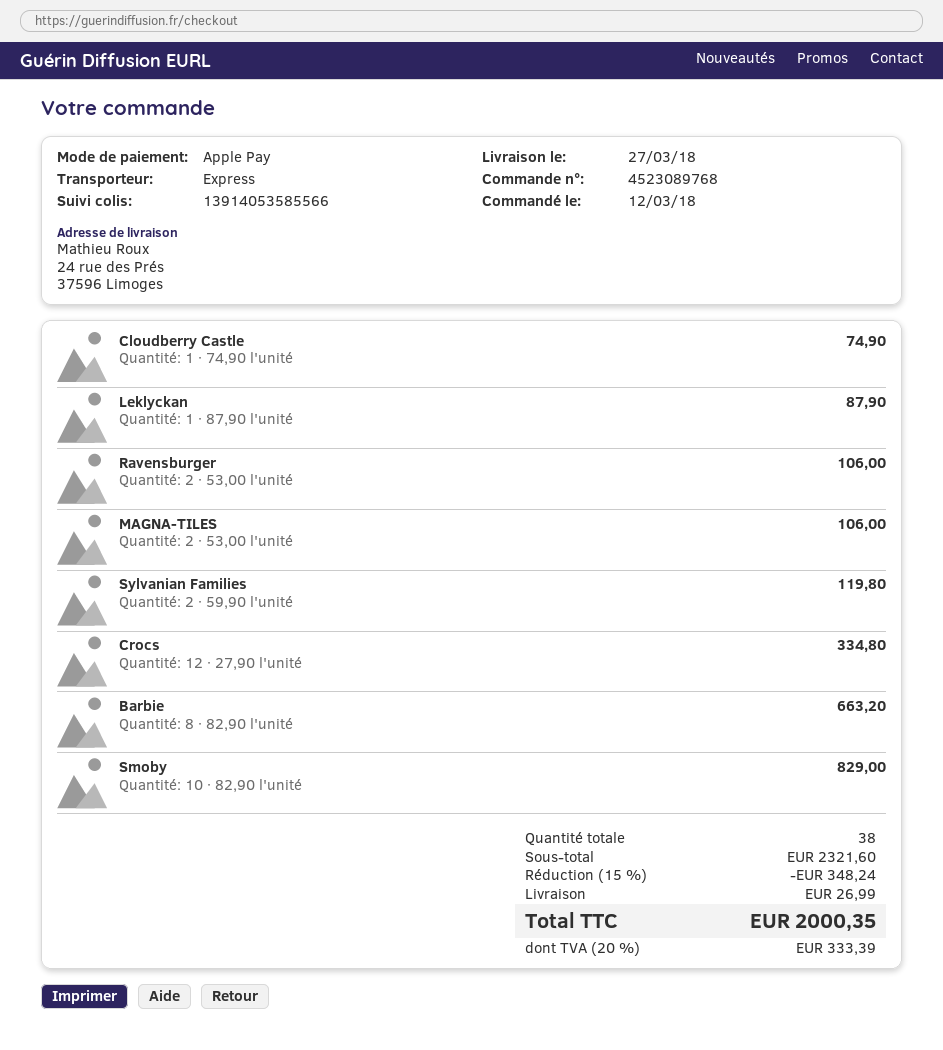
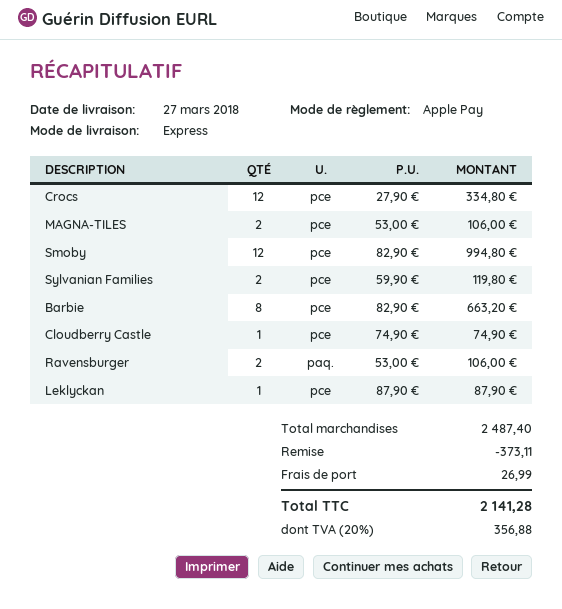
Smoby: 10 x 82.90 = 829.00 -> 12 x 82.90 = 994.80
subtotal: 2321.60 -> 2487.40
discount: 348.24 -> 373.11
tax: 20% = 333.39 -> 20% = 356.88
total: 2000.35 -> 2141.28

